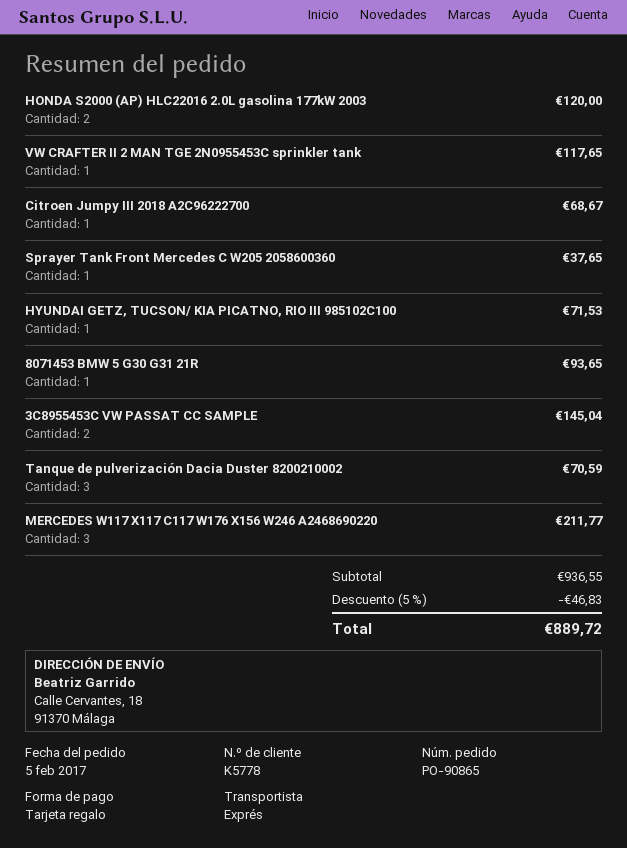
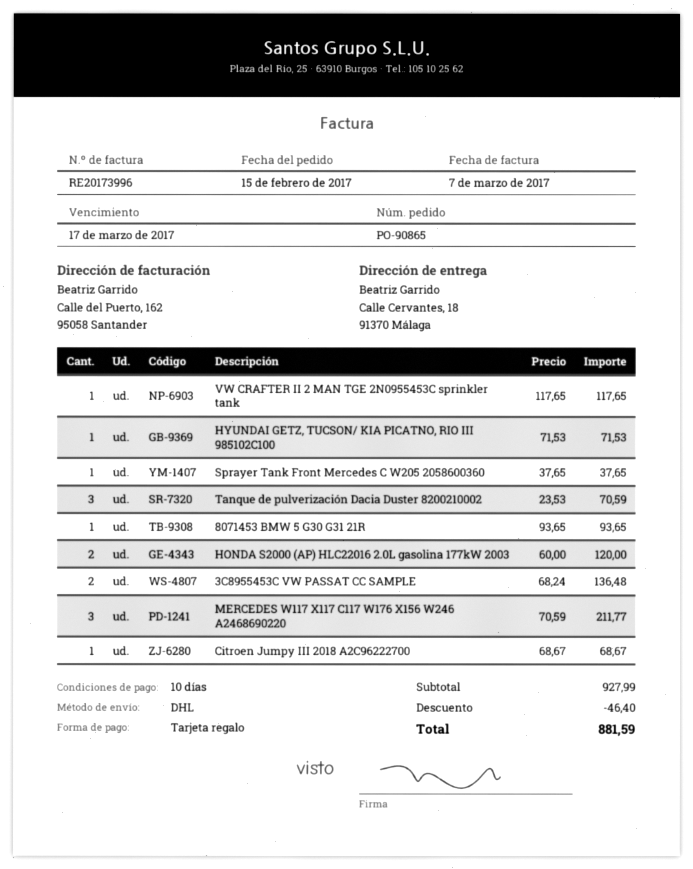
order date: 2017-02-05 -> 2017-02-15
shipping method: express -> DHL
3C8955453C VW PASSAT CC SAMPLE: 2 for 145.04 -> 2 for 136.48
subtotal: 936.55 -> 927.99
discount: 46.83 -> 46.40
total: 889.72 -> 881.59

